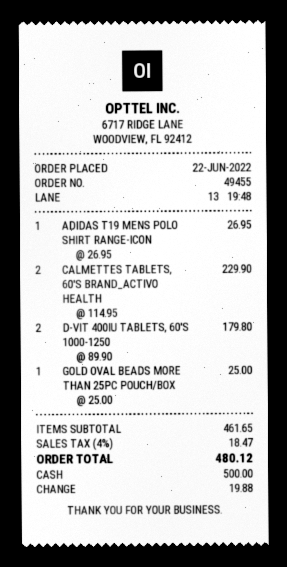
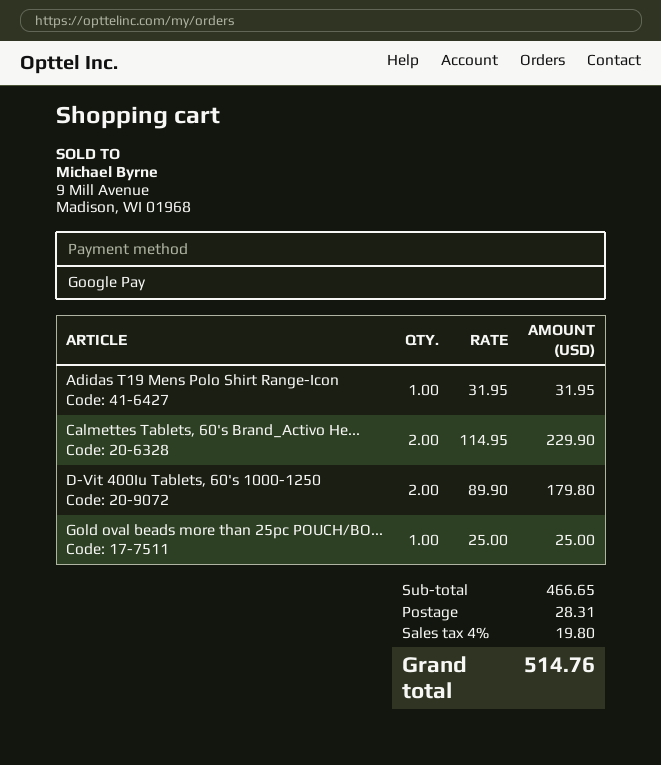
payment method: cash -> Google Pay
ADIDAS T19 MENS POLO SHIRT RANGE-ICON: 1 x 26.95 = 26.95 -> 1 x 31.95 = 31.95
subtotal: 461.65 -> 466.65
shipping: none -> 28.31
tax: 4% = 18.47 -> 4% = 19.80
total: 480.12 -> 514.76

